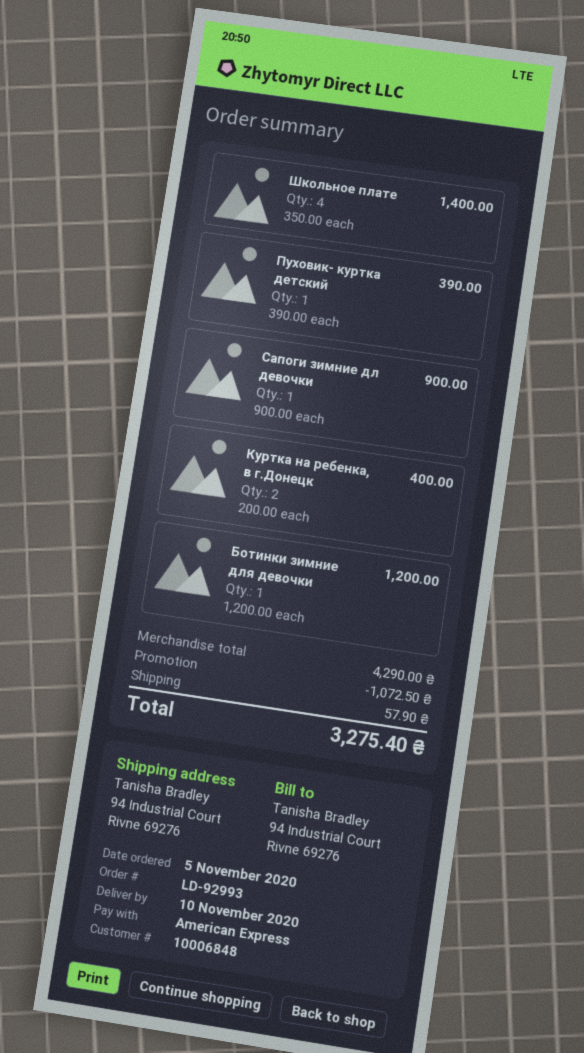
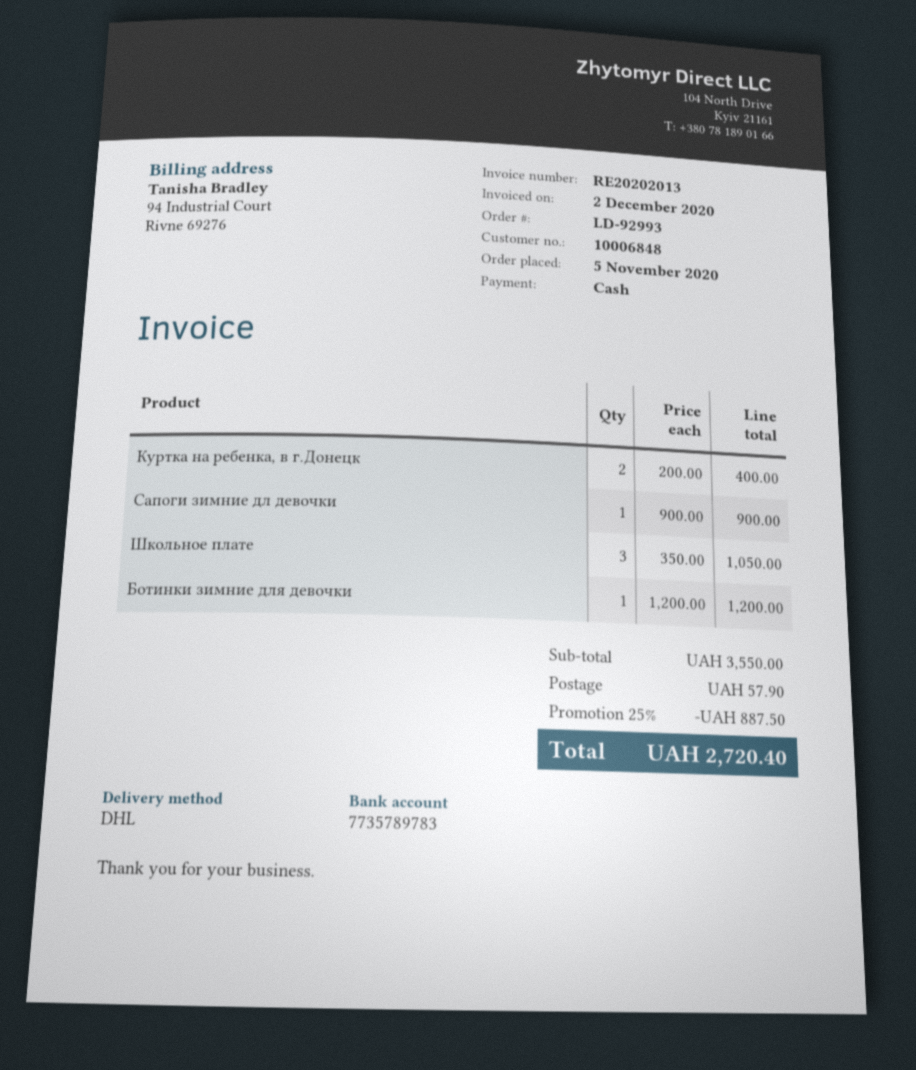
payment method: American Express -> cash
Школьное плате: 4 x 350.00 = 1400.00 -> 3 x 350.00 = 1050.00
Пуховик- куртка детский: 1 x 390.00 = 390.00 -> none
subtotal: 4290.00 -> 3550.00
discount: 1072.50 -> 887.50
total: 3275.40 -> 2720.40

